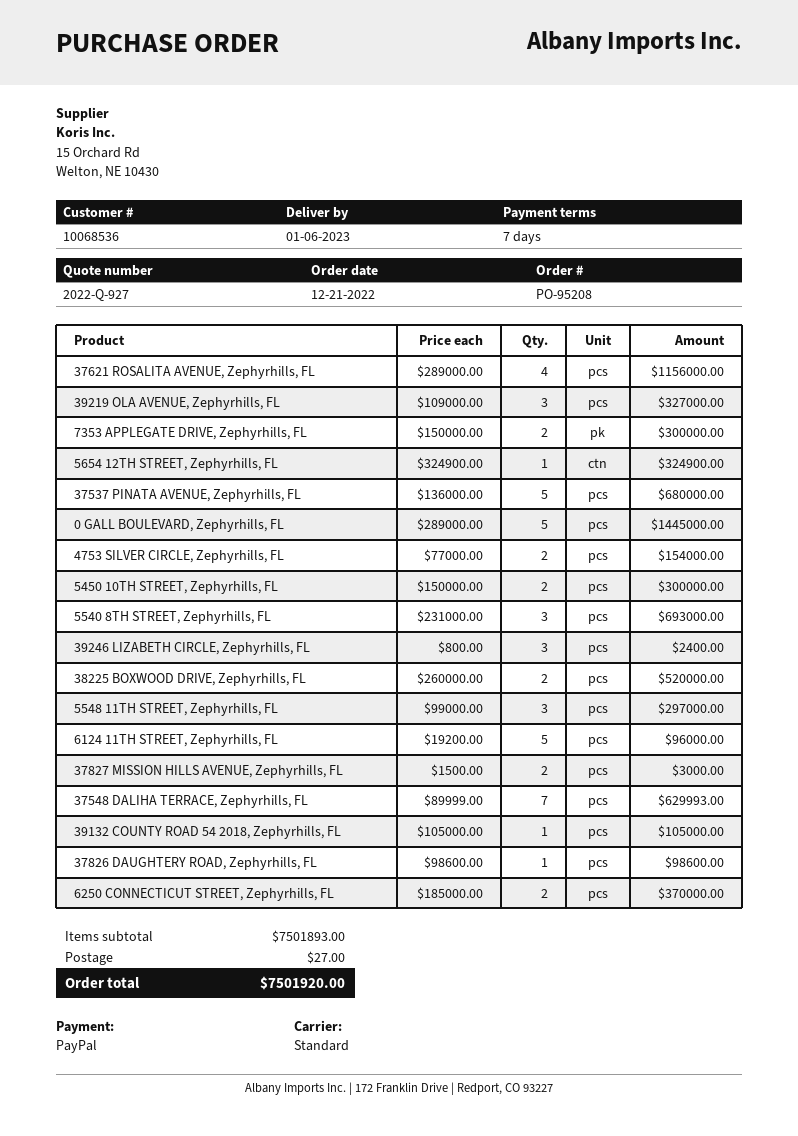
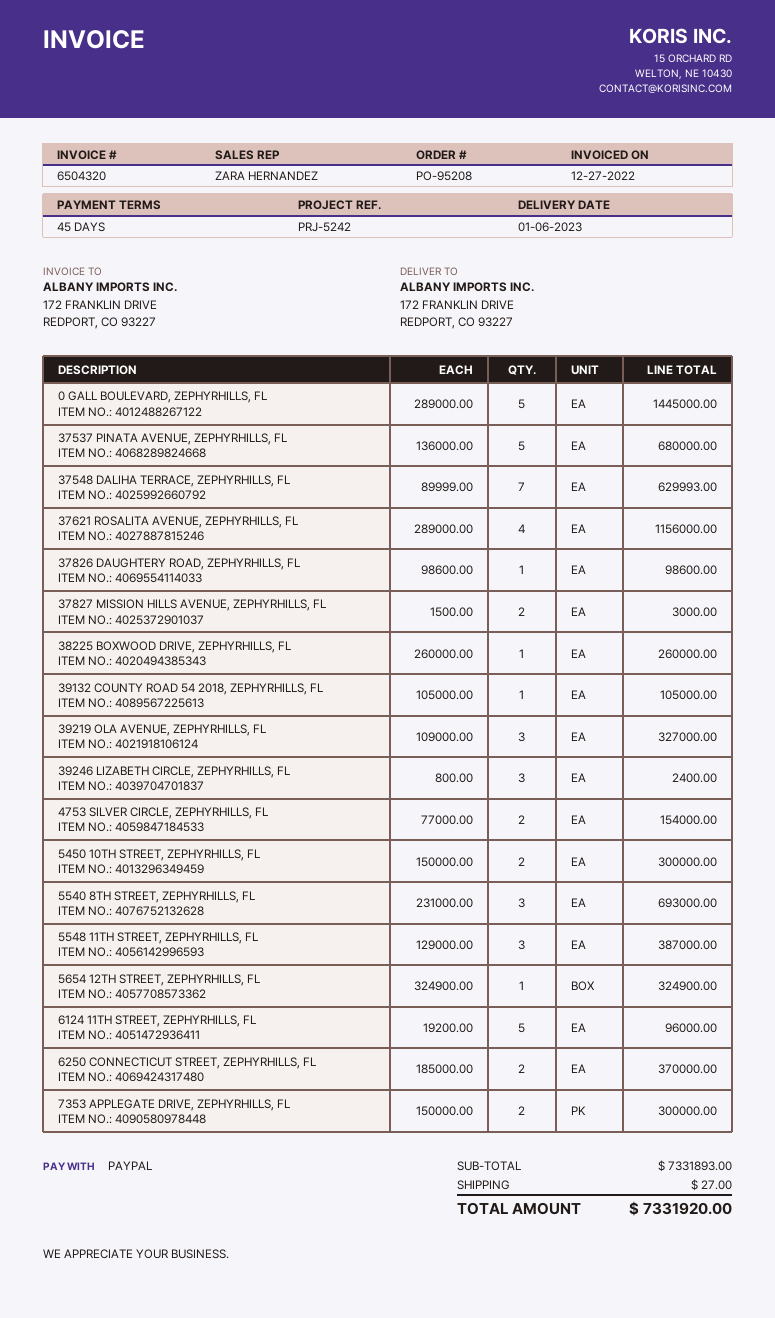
payment terms: 7 days -> 45 days
38225 BOXWOOD DRIVE, Zephyrhills, FL: 2 x 260000.00 = 520000.00 -> 1 x 260000.00 = 260000.00
5548 11TH STREET, Zephyrhills, FL: 3 x 99000.00 = 297000.00 -> 3 x 129000.00 = 387000.00
subtotal: 7501893.00 -> 7331893.00
total: 7501920.00 -> 7331920.00

